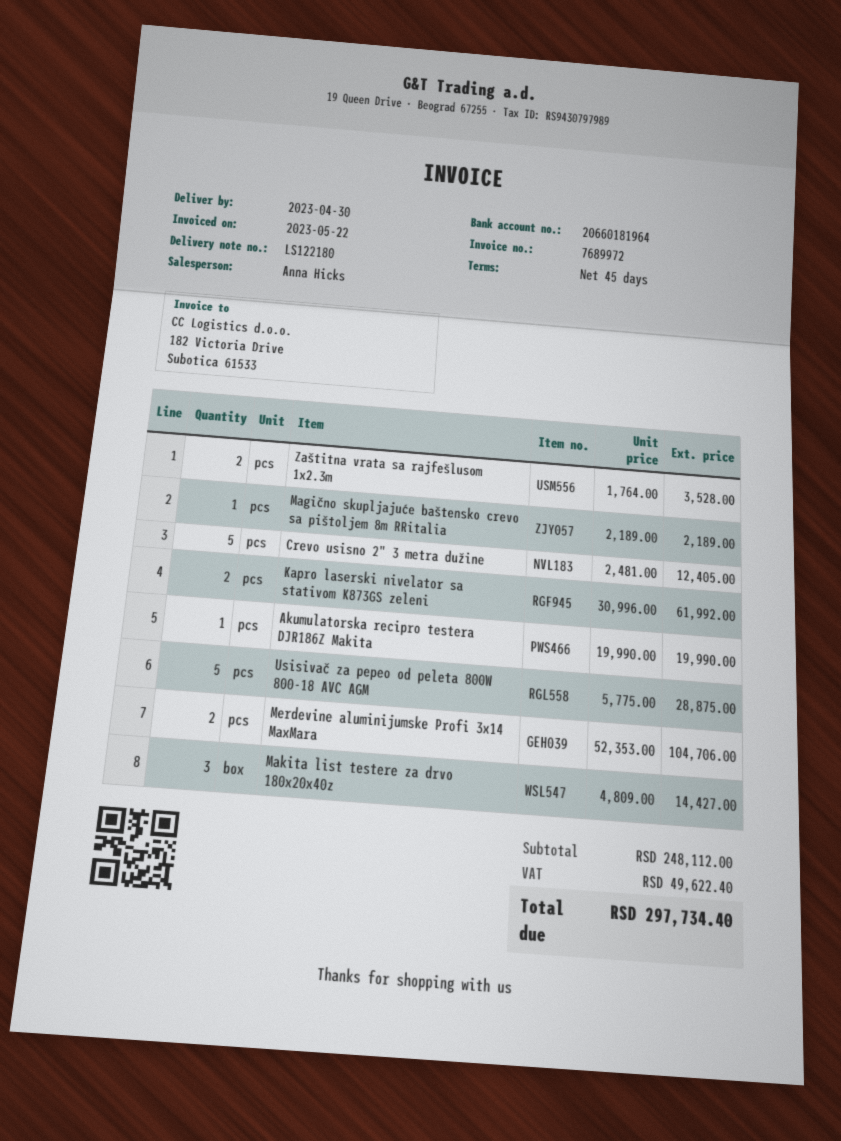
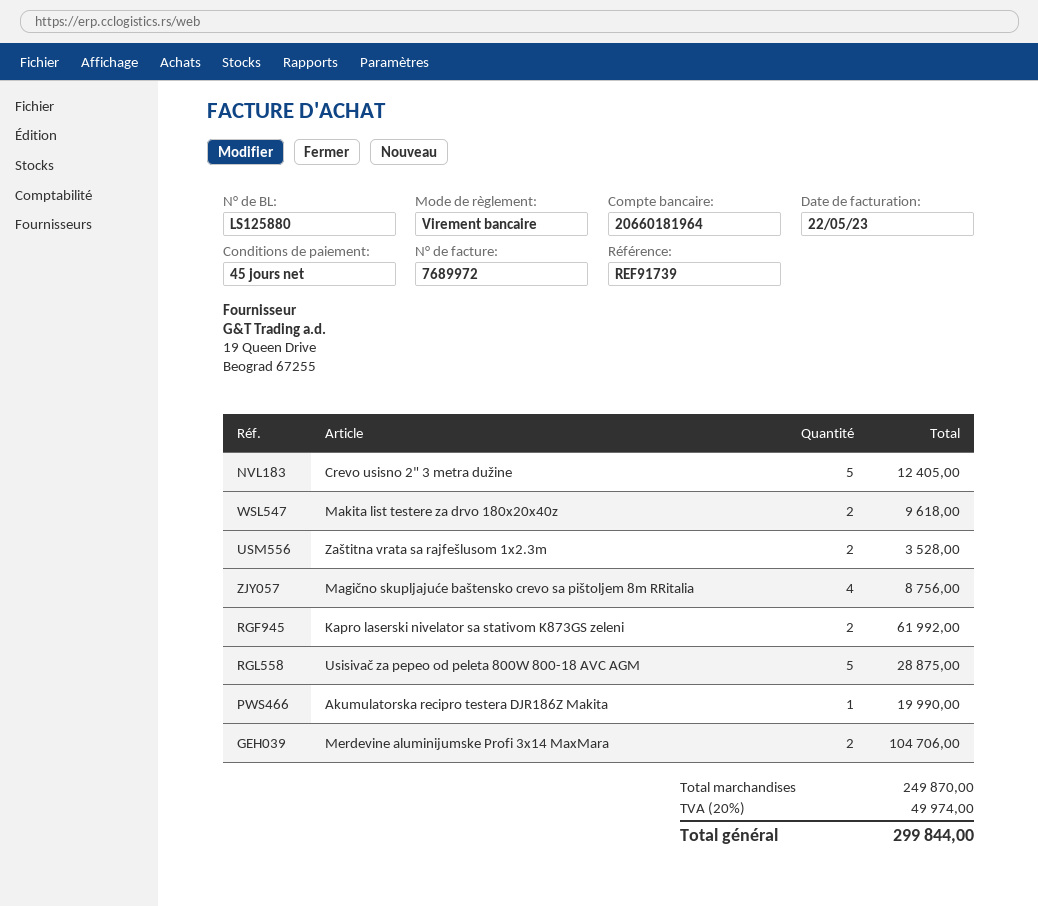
delivery note number: LS122180 -> LS125880
Magično skupljajuće baštensko crevo sa pištoljem 8m RRitalia: 1 for 2189.00 -> 4 for 8756.00
Makita list testere za drvo 180x20x40z: 3 for 14427.00 -> 2 for 9618.00
subtotal: 248112.00 -> 249870.00
tax: 49622.40 -> 49974.00
total: 297734.40 -> 299844.00

